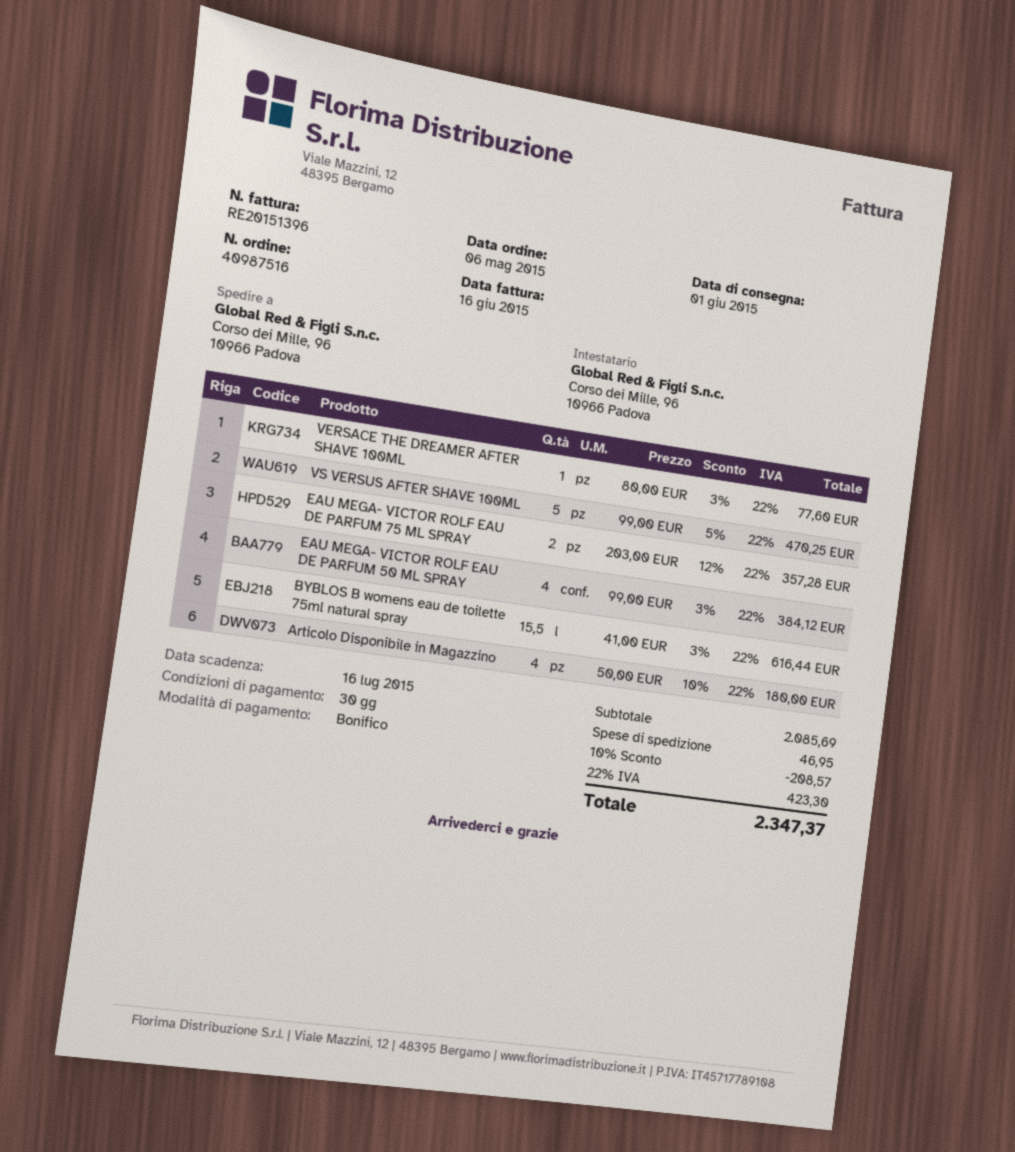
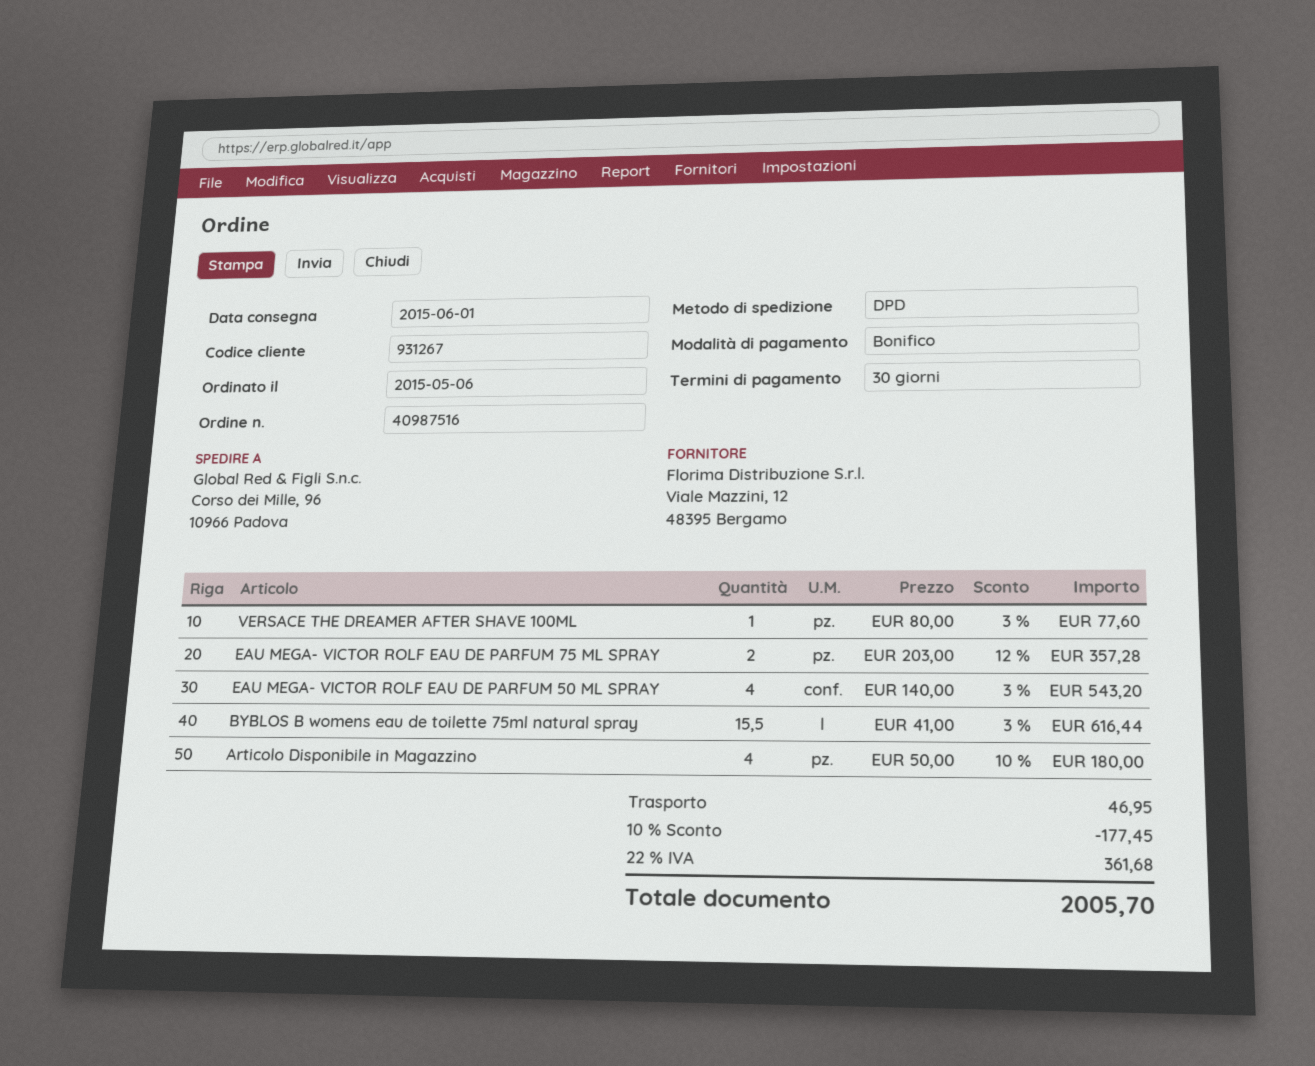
VS VERSUS AFTER SHAVE 100ML: 5 x 99.00 - 5% = 470.25 -> none
EAU MEGA- VICTOR ROLF EAU DE PARFUM 50 ML SPRAY: 4 x 99.00 - 3% = 384.12 -> 4 x 140.00 - 3% = 543.20
discount: 10% = 208.57 -> 10% = 177.45
tax: 22% = 423.30 -> 22% = 361.68
total: 2347.37 -> 2005.70

